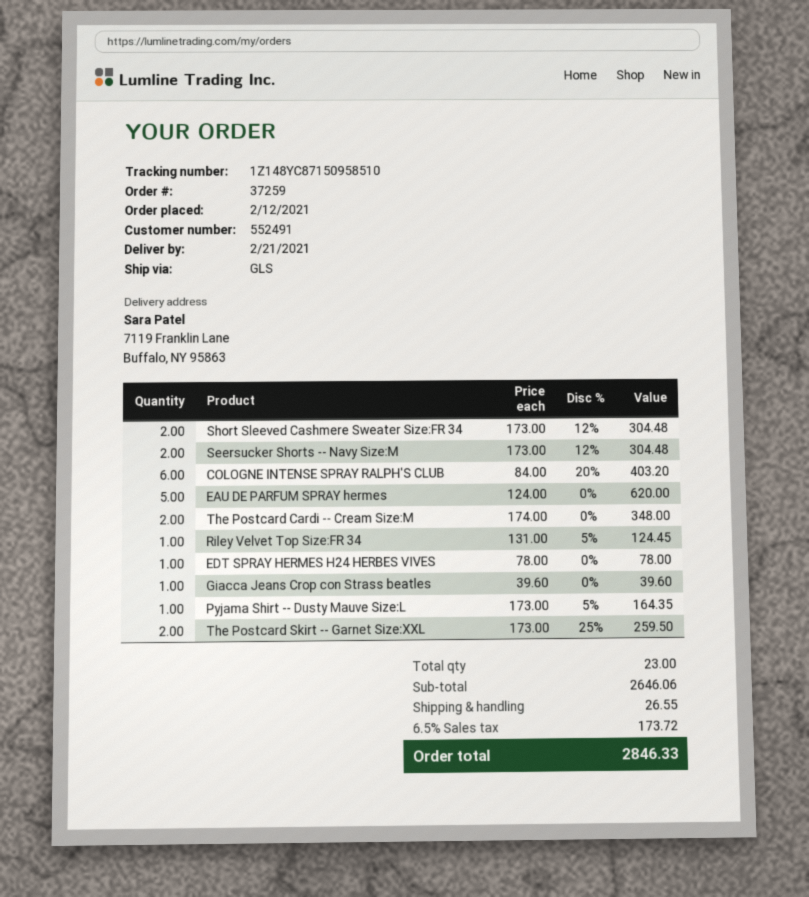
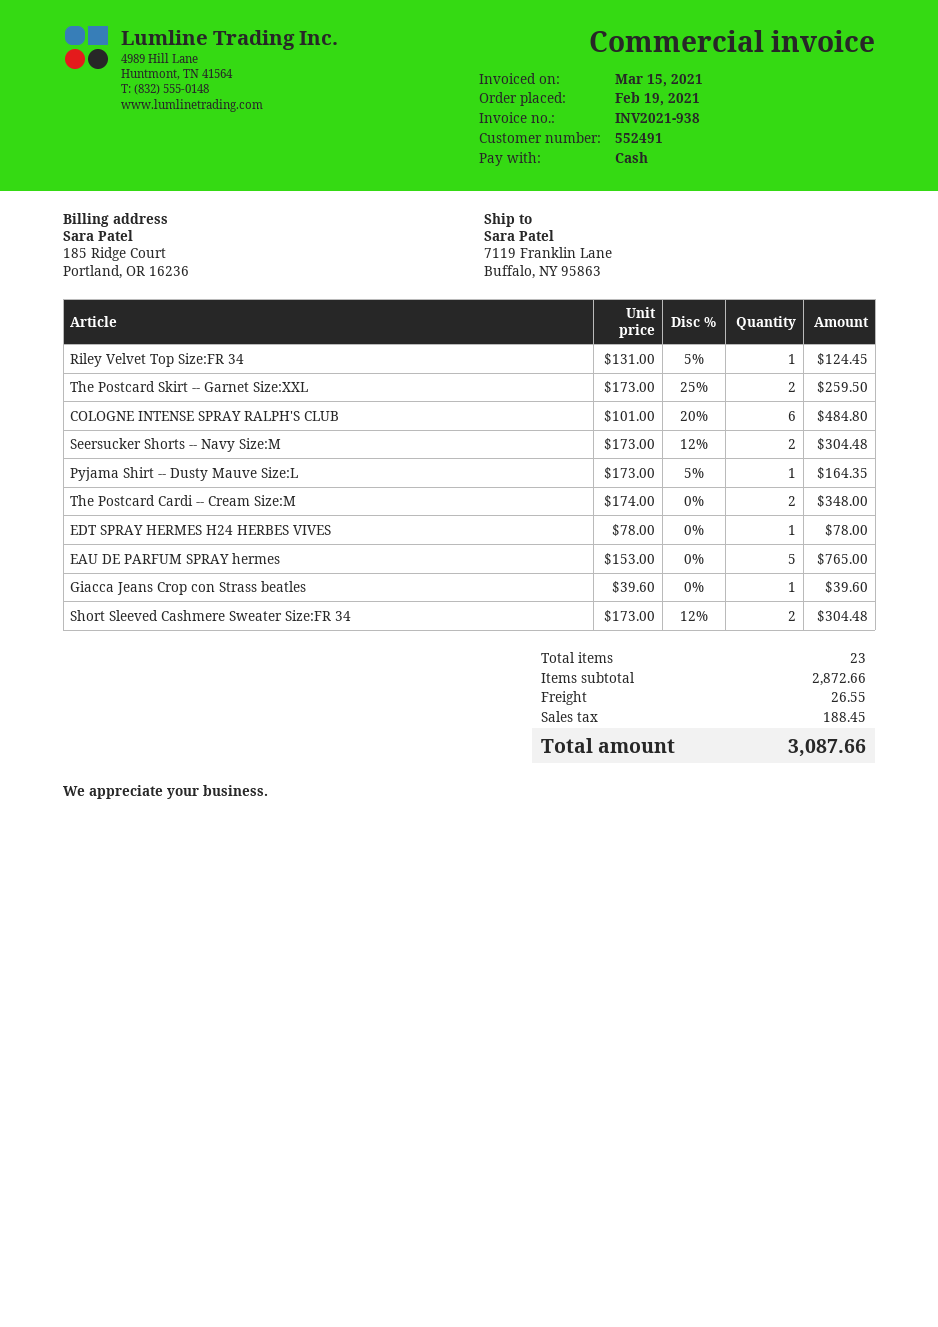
order date: 2021-02-12 -> 2021-02-19
COLOGNE INTENSE SPRAY RALPH'S CLUB: 6 x 84.00 - 20% = 403.20 -> 6 x 101.00 - 20% = 484.80
EAU DE PARFUM SPRAY hermes: 5 x 124.00 = 620.00 -> 5 x 153.00 = 765.00
subtotal: 2646.06 -> 2872.66
tax: 173.72 -> 188.45
total: 2846.33 -> 3087.66

